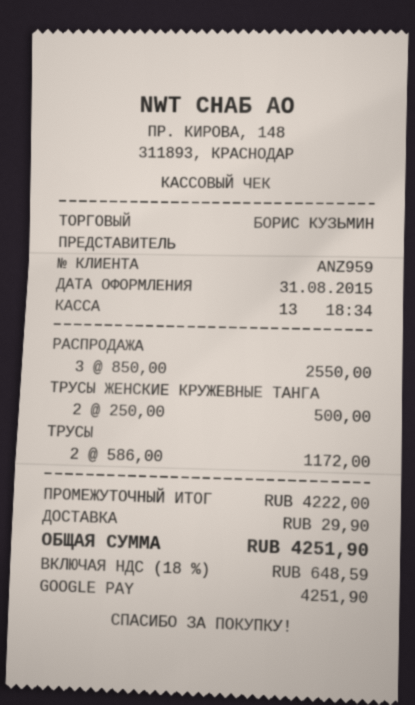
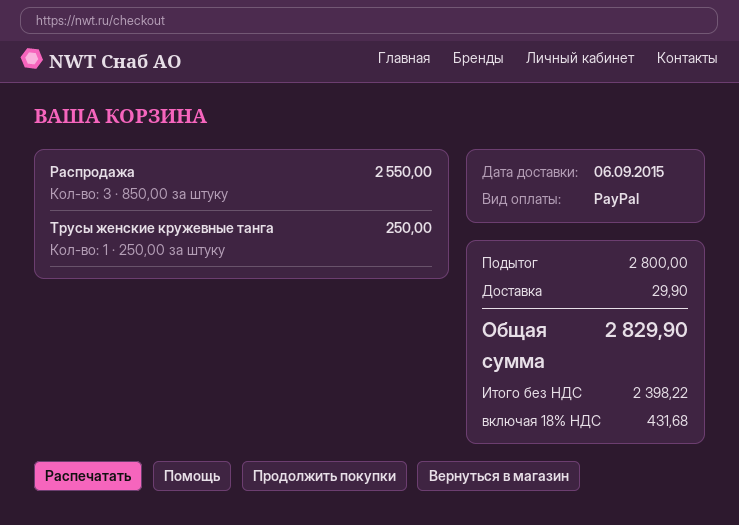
payment method: Google Pay -> PayPal
ТРУСЫ ЖЕНСКИЕ КРУЖЕВНЫЕ ТАНГА: 2 x 250.00 = 500.00 -> 1 x 250.00 = 250.00
ТРУСЫ: 2 x 586.00 = 1172.00 -> none
subtotal: 4222.00 -> 2800.00
tax: 18% = 648.59 -> 18% = 431.68
total: 4251.90 -> 2829.90

